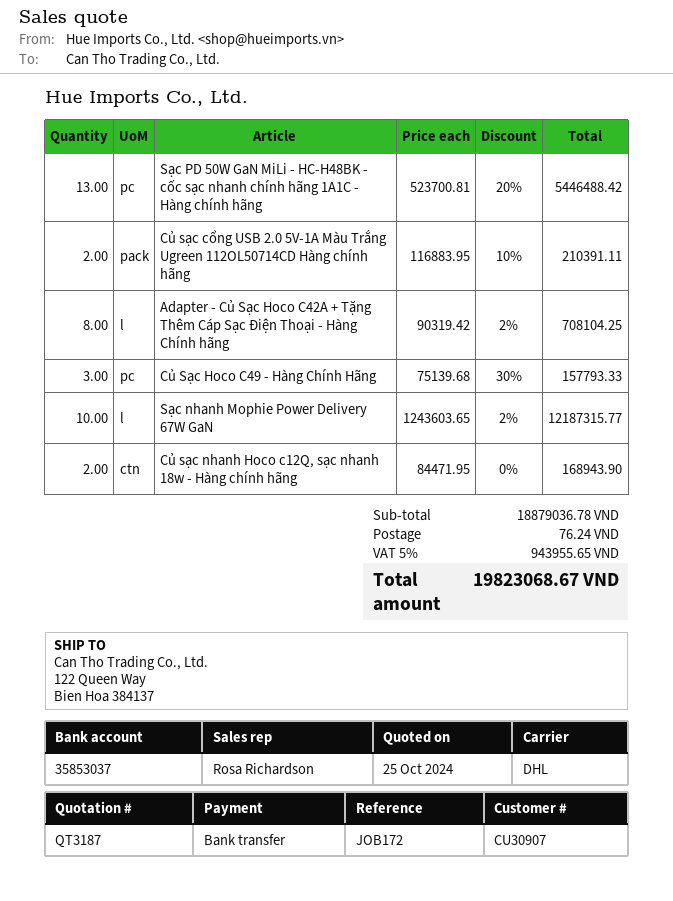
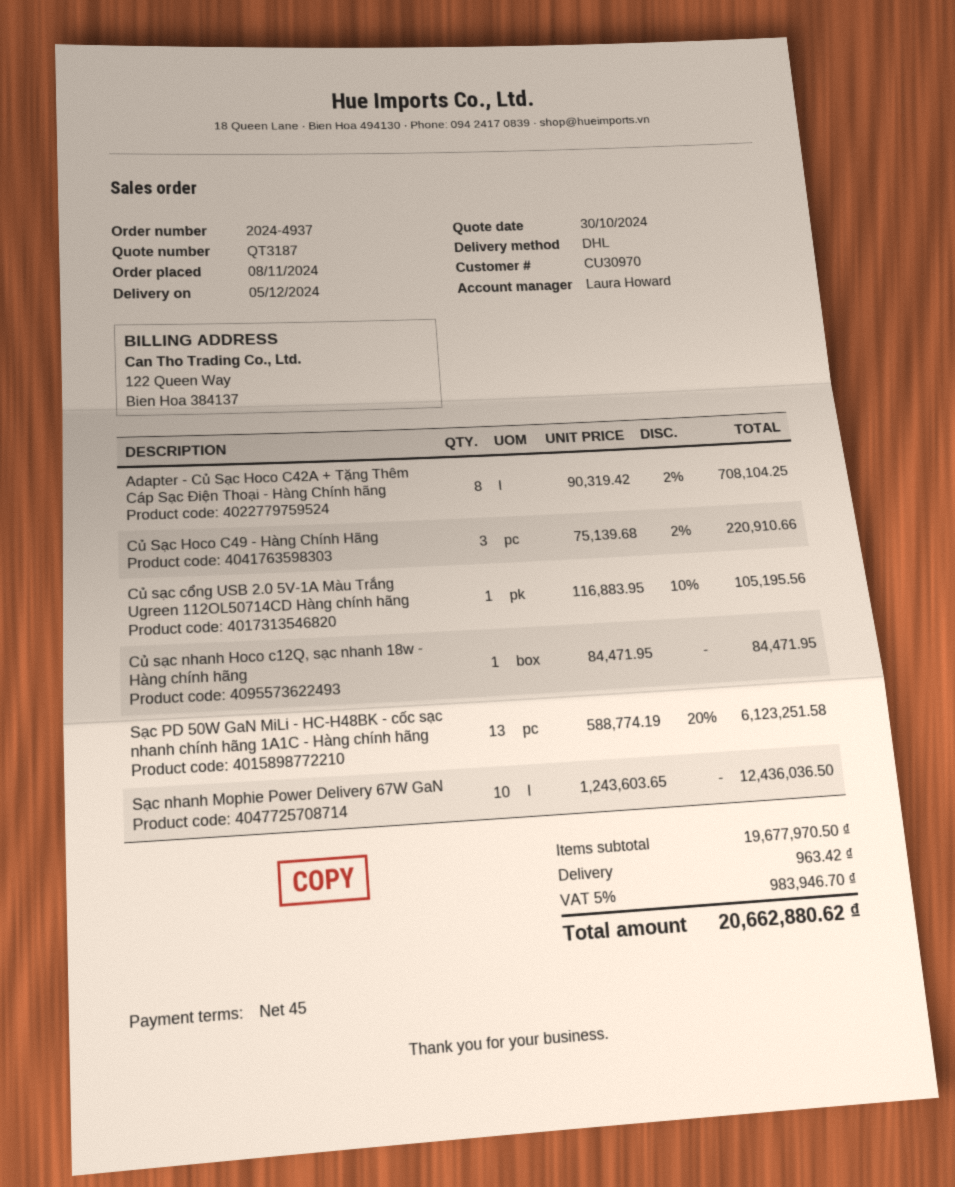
quote date: 2024-10-25 -> 2024-10-30
customer number: CU30907 -> CU30970
sales rep: Rosa Richardson -> Laura Howard
Sạc PD 50W GaN MiLi - HC-H48BK - cốc sạc nhanh chính hãng 1A1C - Hàng chính hãng: 13 x 523700.81 - 20% = 5446488.42 -> 13 x 588774.19 - 20% = 6123251.58
Củ sạc cổng USB 2.0 5V-1A Màu Trắng Ugreen 112OL50714CD Hàng chính hãng: 2 x 116883.95 - 10% = 210391.11 -> 1 x 116883.95 - 10% = 105195.56
Củ Sạc Hoco C49 - Hàng Chính Hãng: 3 x 75139.68 - 30% = 157793.33 -> 3 x 75139.68 - 2% = 220910.66
Sạc nhanh Mophie Power Delivery 67W GaN: 10 x 1243603.65 - 2% = 12187315.77 -> 10 x 1243603.65 = 12436036.50
Củ sạc nhanh Hoco c12Q, sạc nhanh 18w - Hàng chính hãng: 2 x 84471.95 = 168943.90 -> 1 x 84471.95 = 84471.95
subtotal: 18879036.78 -> 19677970.50
shipping: 76.24 -> 963.42
tax: 5% = 943955.65 -> 5% = 983946.70
total: 19823068.67 -> 20662880.62

